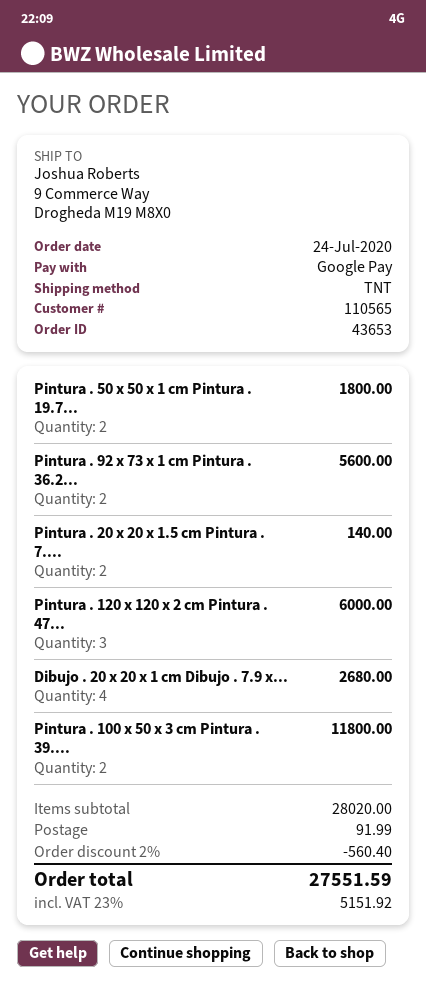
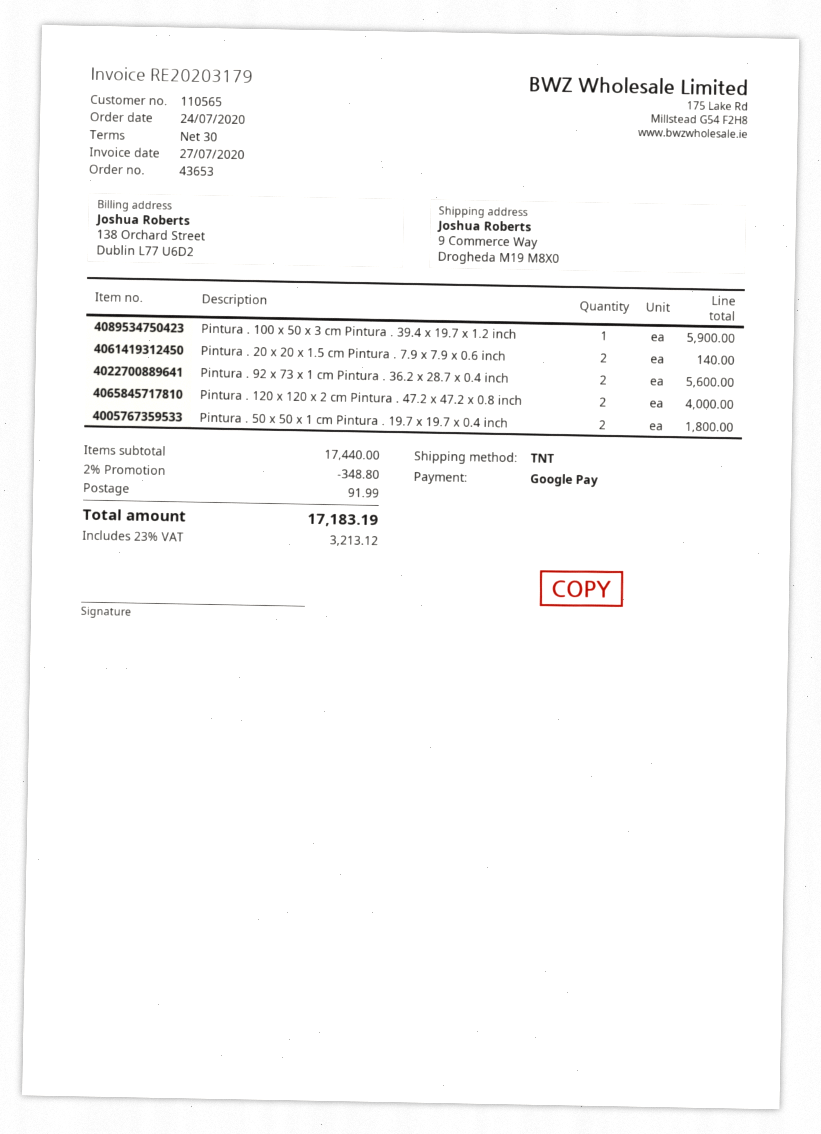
Pintura . 120 x 120 x 2 cm Pintura . 47...: 3 for 6000.00 -> 2 for 4000.00
Dibujo . 20 x 20 x 1 cm Dibujo . 7.9 x...: 4 for 2680.00 -> none
Pintura . 100 x 50 x 3 cm Pintura . 39....: 2 for 11800.00 -> 1 for 5900.00
subtotal: 28020.00 -> 17440.00
discount: 2% = 560.40 -> 2% = 348.80
tax: 23% = 5151.92 -> 23% = 3213.12
total: 27551.59 -> 17183.19

